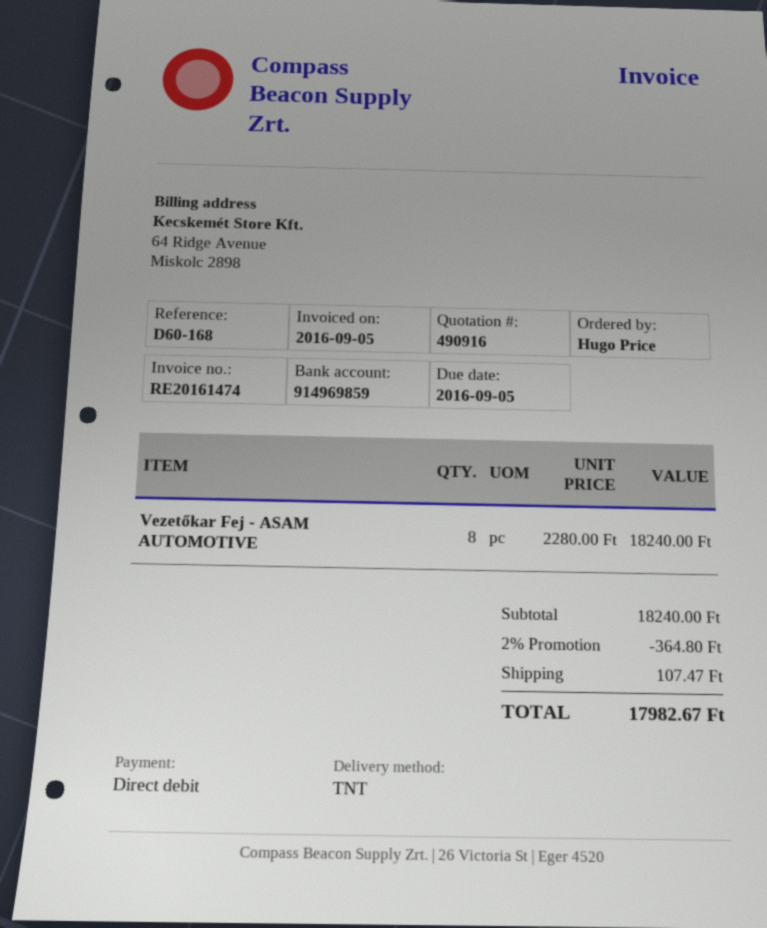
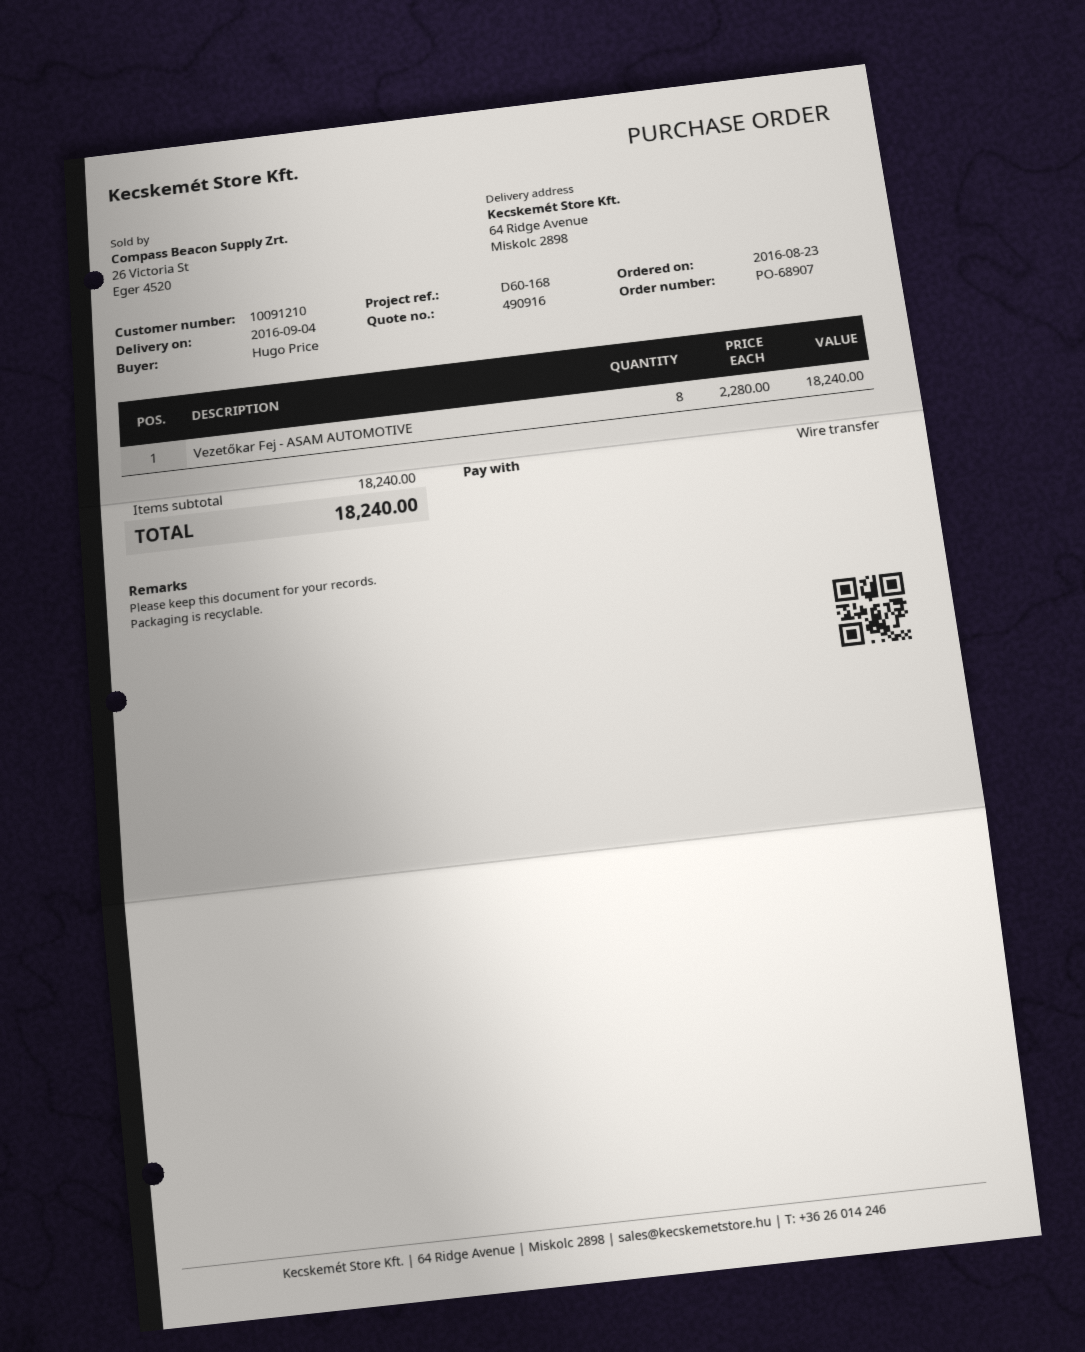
payment method: direct debit -> bank transfer
discount: 2% = 364.80 -> none
shipping: 107.47 -> none
total: 17982.67 -> 18240.00

